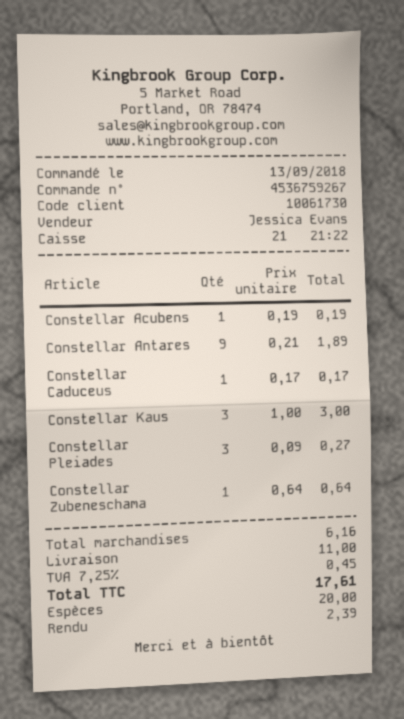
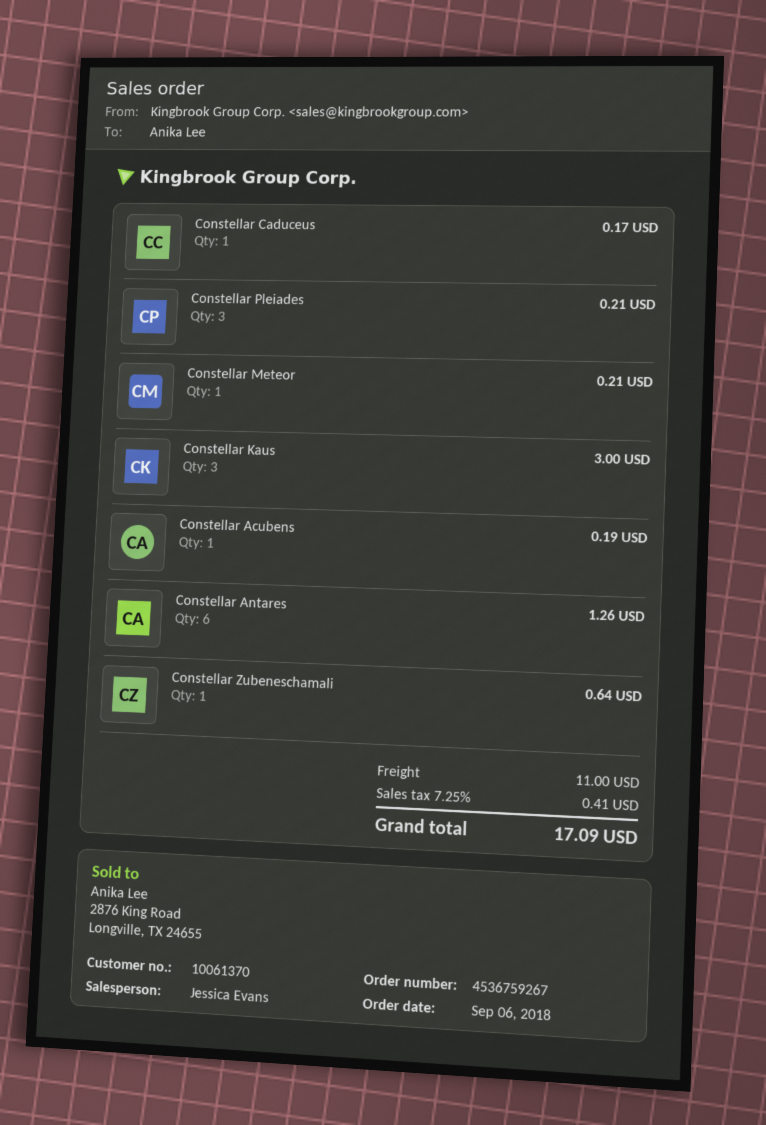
order date: 2018-09-13 -> 2018-09-06
customer number: 10061730 -> 10061370
Constellar Antares: 9 for 1.89 -> 6 for 1.26
Constellar Pleiades: 3 for 0.27 -> 3 for 0.21
Constellar Meteor: none -> 1 for 0.21
tax: 7.25% = 0.45 -> 7.25% = 0.41
total: 17.61 -> 17.09

